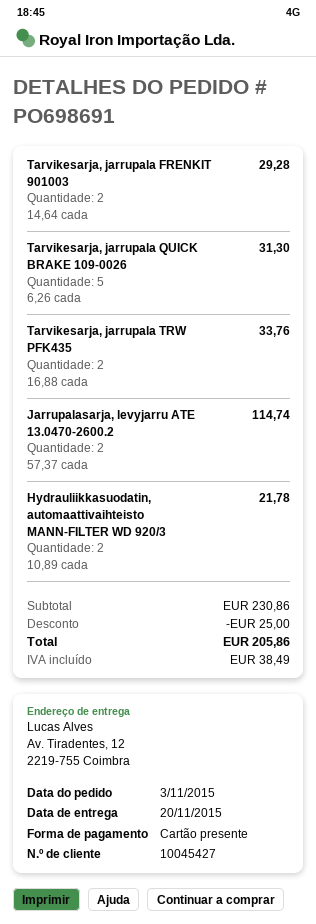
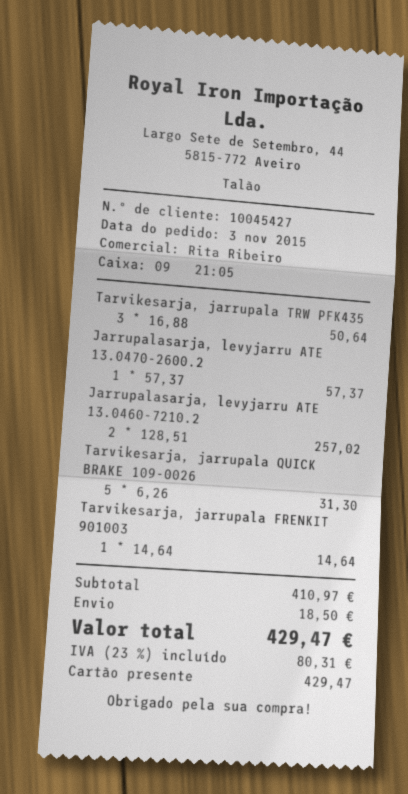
Tarvikesarja, jarrupala FRENKIT 901003: 2 x 14.64 = 29.28 -> 1 x 14.64 = 14.64
Tarvikesarja, jarrupala TRW PFK435: 2 x 16.88 = 33.76 -> 3 x 16.88 = 50.64
Jarrupalasarja, levyjarru ATE 13.0470-2600.2: 2 x 57.37 = 114.74 -> 1 x 57.37 = 57.37
Hydrauliikkasuodatin, automaattivaihteisto MANN-FILTER WD 920/3: 2 x 10.89 = 21.78 -> none
Jarrupalasarja, levyjarru ATE 13.0460-7210.2: none -> 2 x 128.51 = 257.02
subtotal: 230.86 -> 410.97
discount: 25.00 -> none
shipping: none -> 18.50
tax: 38.49 -> 80.31
total: 205.86 -> 429.47

